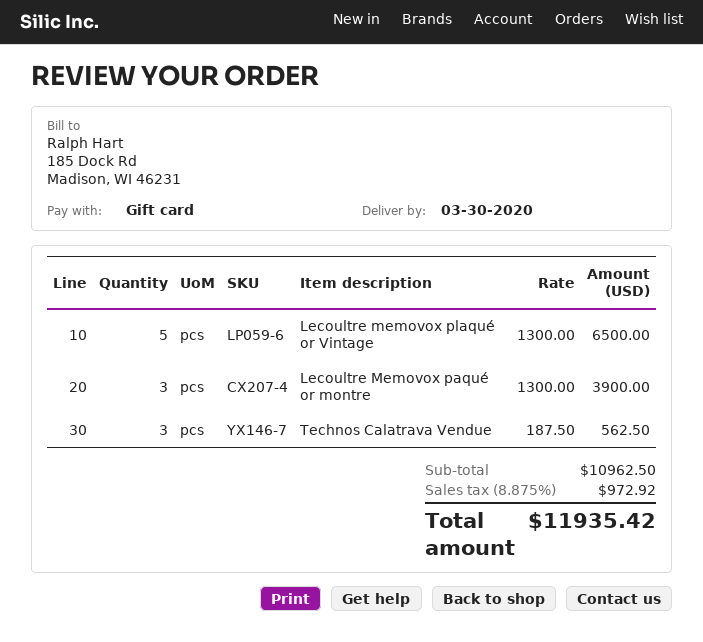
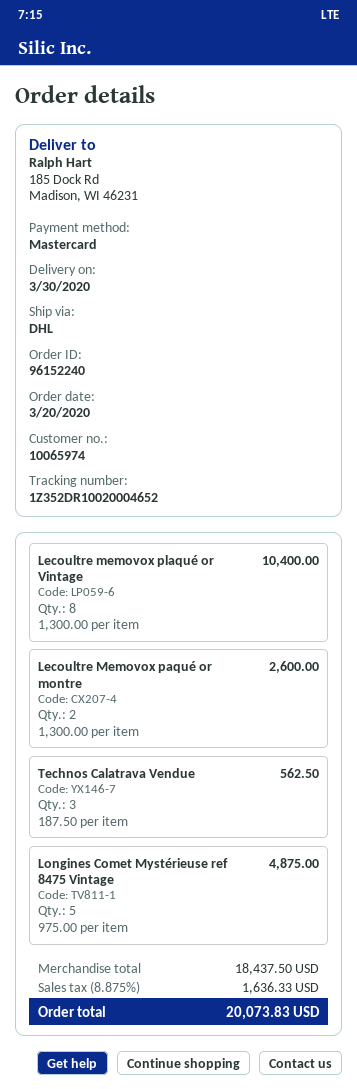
payment method: gift card -> Mastercard
Lecoultre memovox plaqué or Vintage: 5 x 1300.00 = 6500.00 -> 8 x 1300.00 = 10400.00
Lecoultre Memovox paqué or montre: 3 x 1300.00 = 3900.00 -> 2 x 1300.00 = 2600.00
Longines Comet Mystérieuse ref 8475 Vintage: none -> 5 x 975.00 = 4875.00
subtotal: 10962.50 -> 18437.50
tax: 8.875% = 972.92 -> 8.875% = 1636.33
total: 11935.42 -> 20073.83

